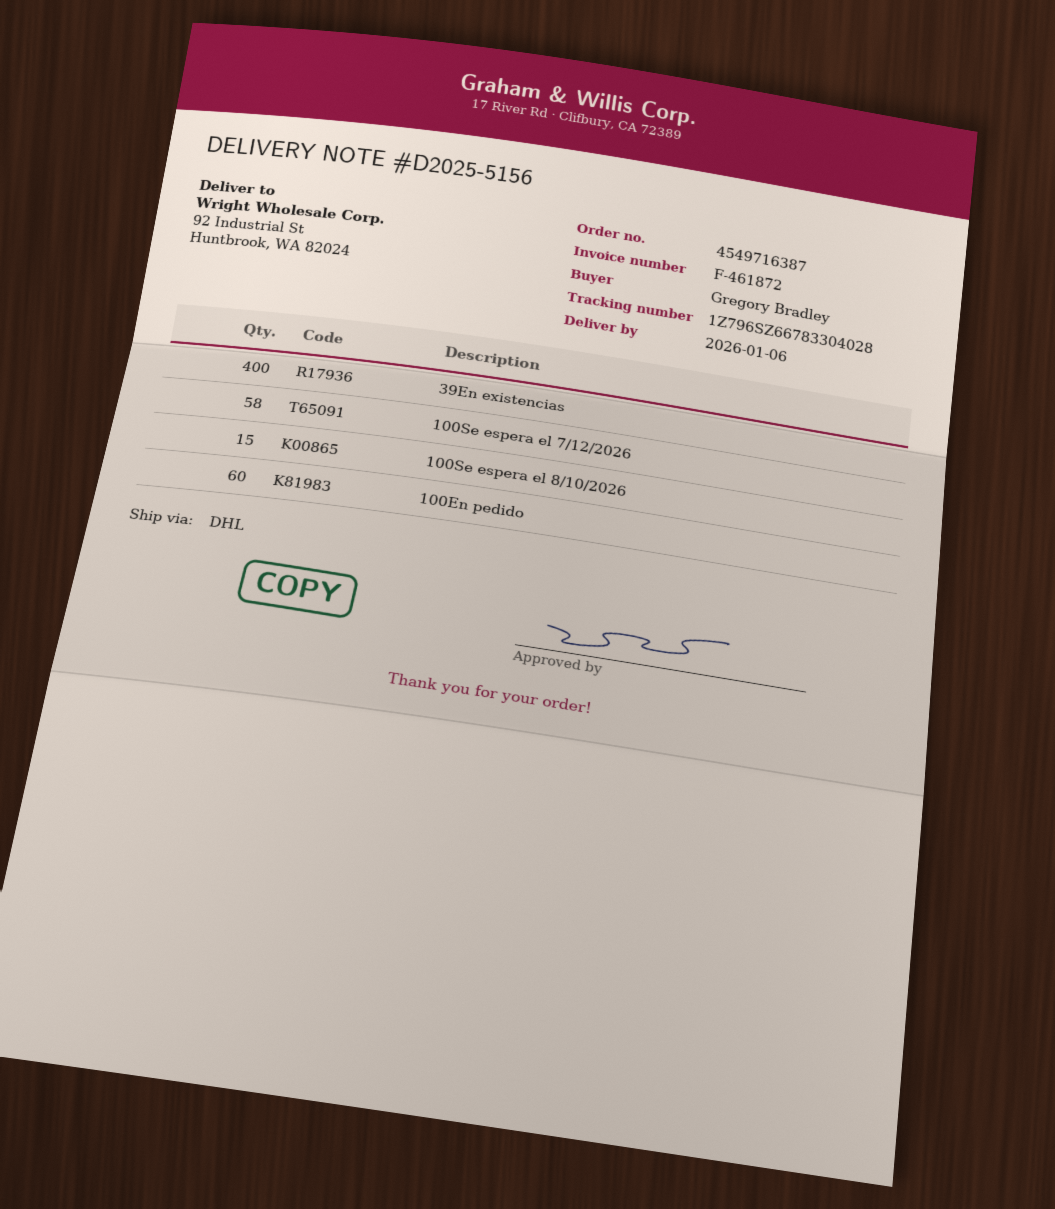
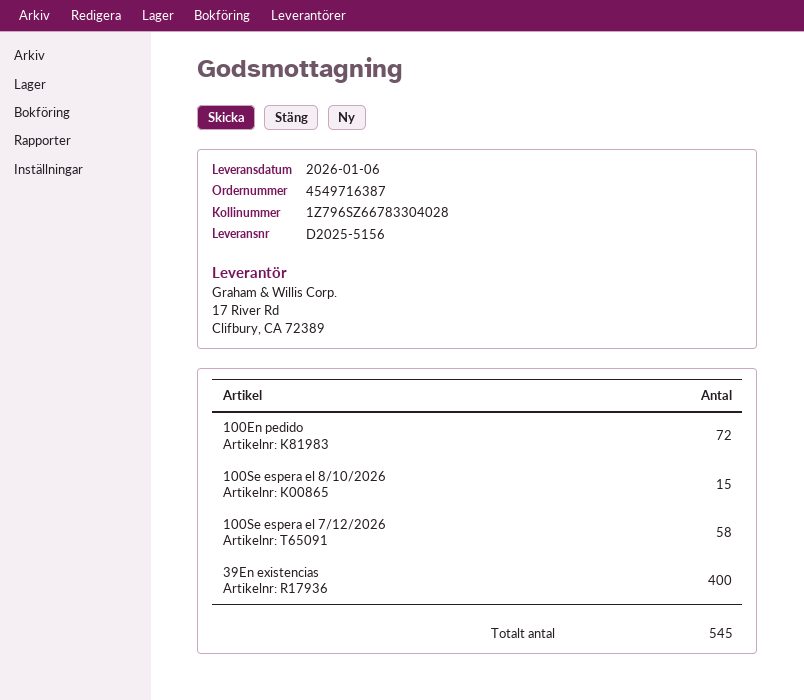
100En pedido: 60 -> 72

